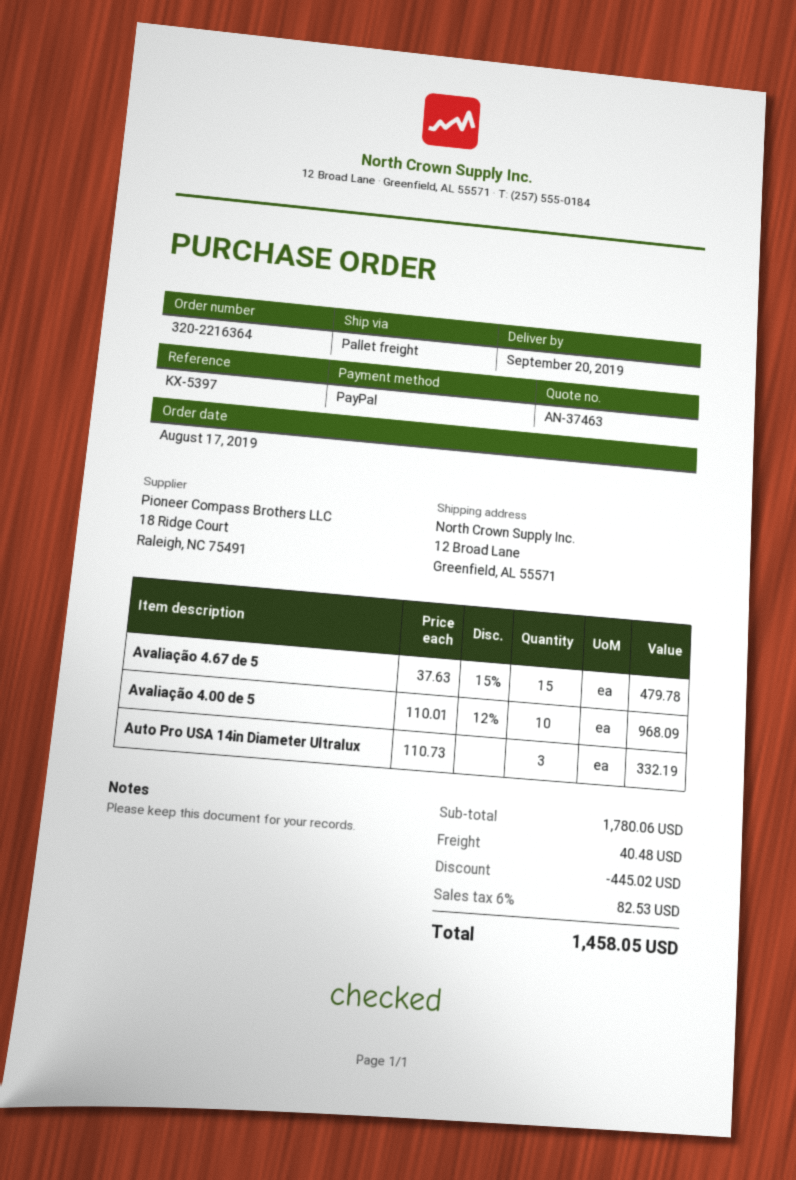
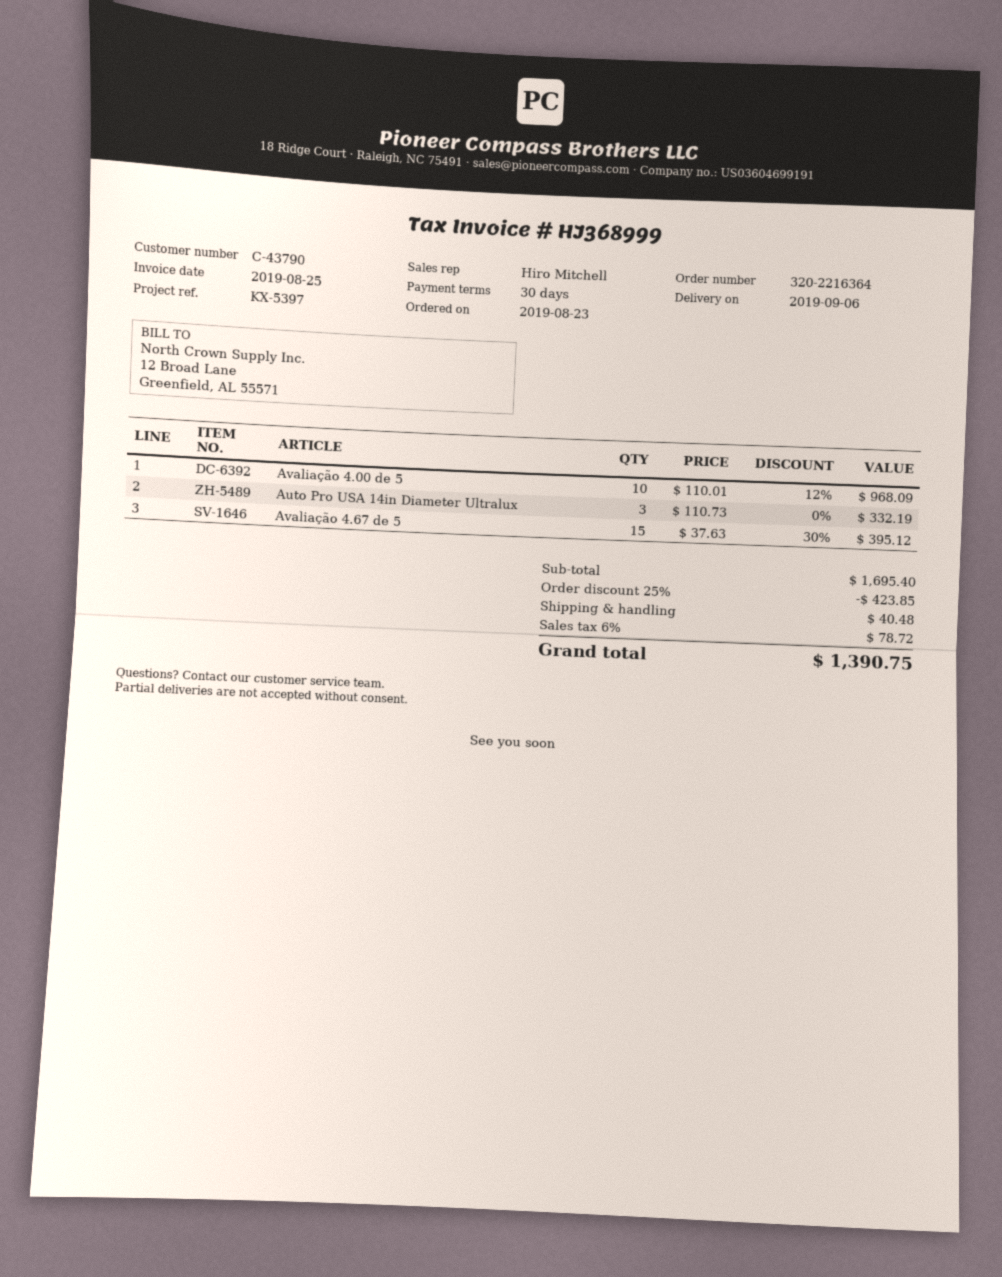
order date: 2019-08-17 -> 2019-08-23
delivery date: 2019-09-20 -> 2019-09-06
Avaliação 4.67 de 5: 15 x 37.63 - 15% = 479.78 -> 15 x 37.63 - 30% = 395.12
subtotal: 1780.06 -> 1695.40
discount: 445.02 -> 423.85
tax: 6% = 82.53 -> 6% = 78.72
total: 1458.05 -> 1390.75

